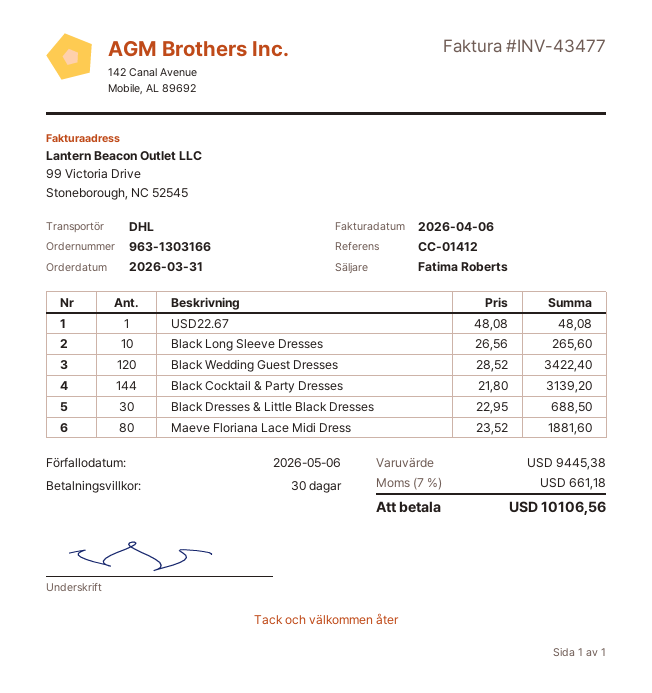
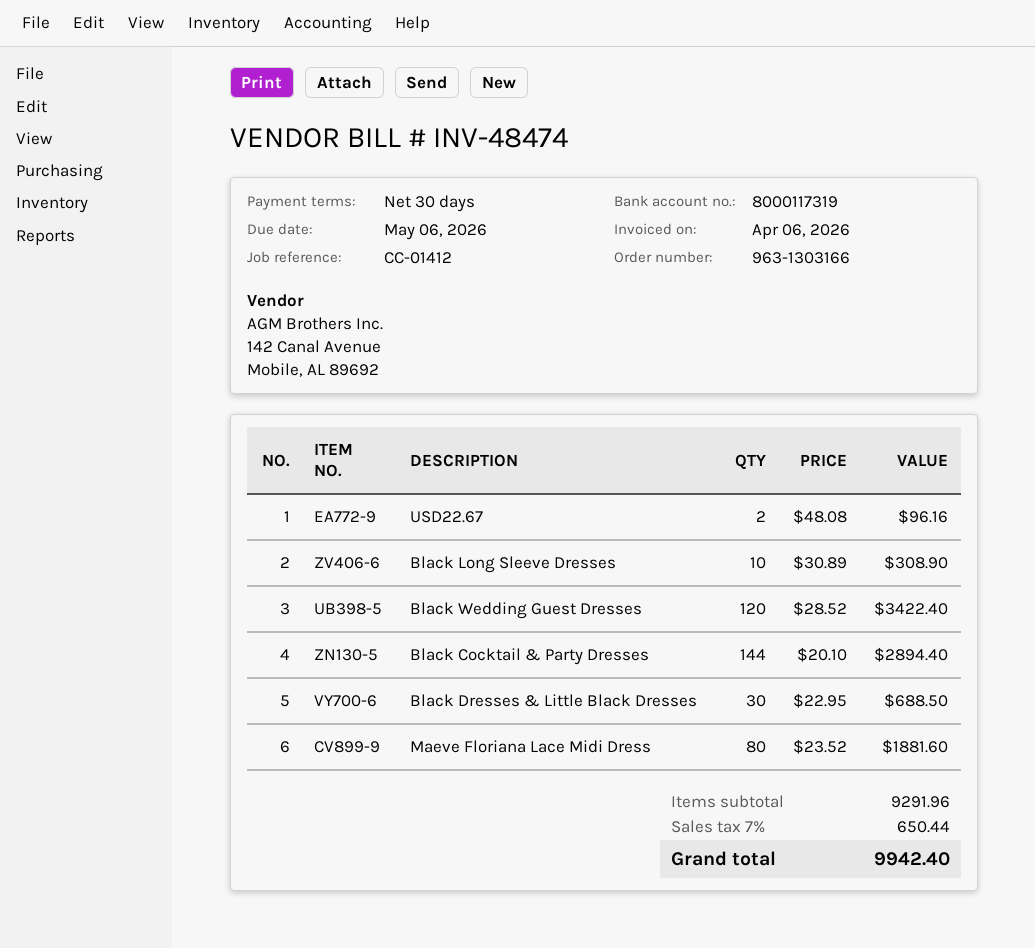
invoice number: INV-43477 -> INV-48474
USD22.67: 1 x 48.08 = 48.08 -> 2 x 48.08 = 96.16
Black Long Sleeve Dresses: 10 x 26.56 = 265.60 -> 10 x 30.89 = 308.90
Black Cocktail & Party Dresses: 144 x 21.80 = 3139.20 -> 144 x 20.10 = 2894.40
subtotal: 9445.38 -> 9291.96
tax: 7% = 661.18 -> 7% = 650.44
total: 10106.56 -> 9942.40

